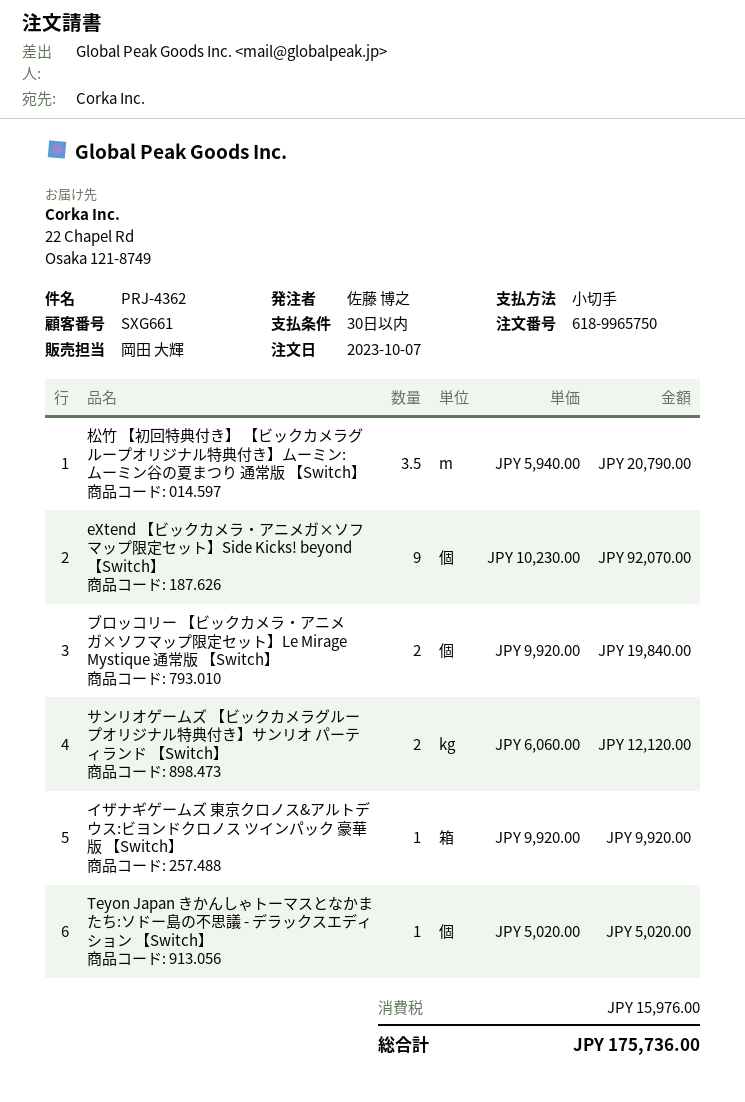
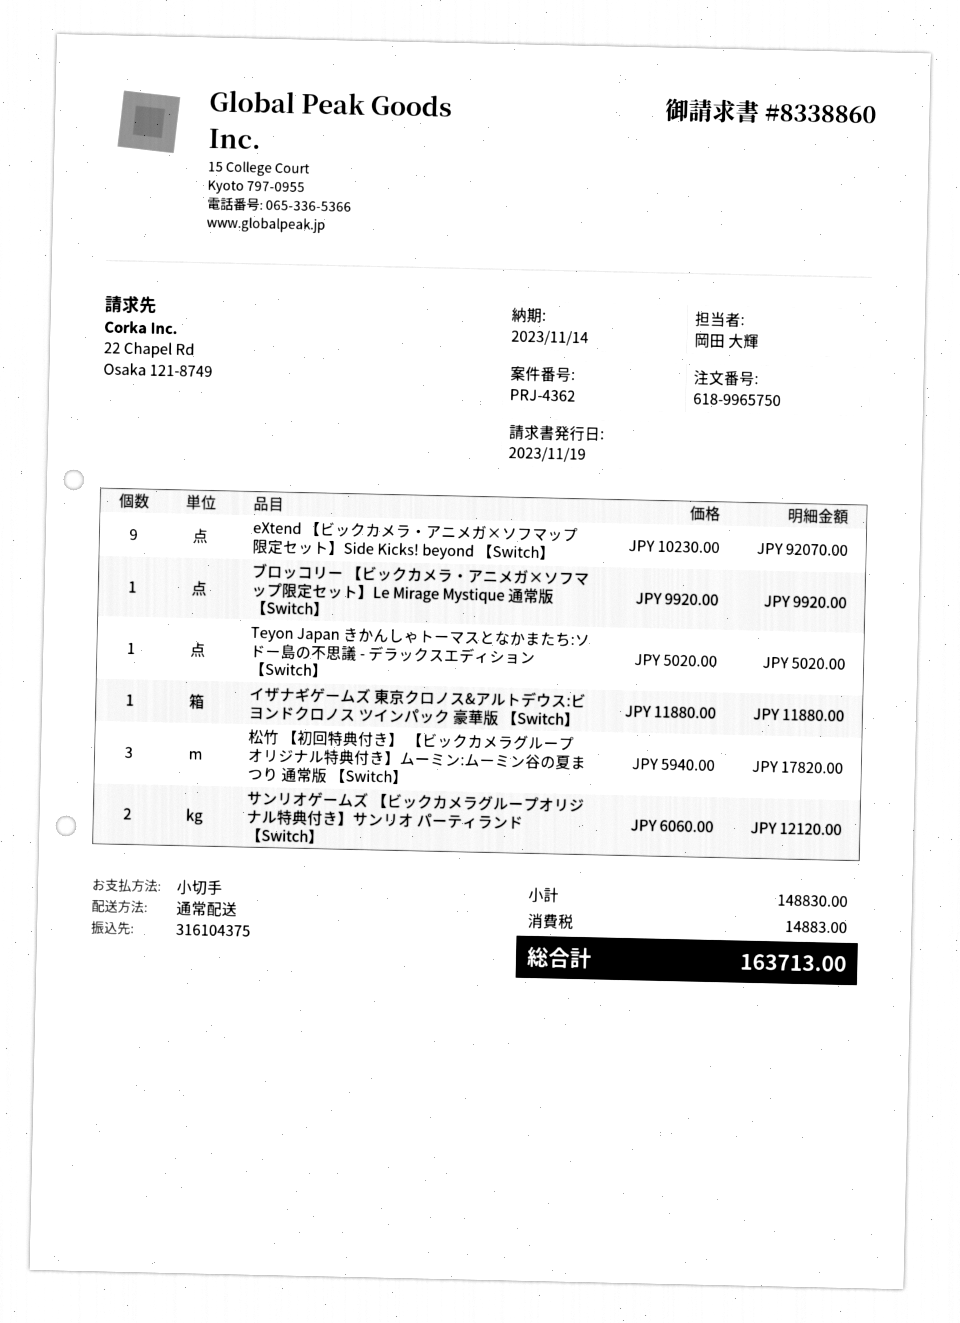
松竹 【初回特典付き】 【ビックカメラグループオリジナル特典付き】ムーミン:ムーミン谷の夏まつり 通常版 【Switch】: 3.5 x 5940.00 = 20790.00 -> 3 x 5940.00 = 17820.00
ブロッコリー 【ビックカメラ・アニメガ×ソフマップ限定セット】Le Mirage Mystique 通常版 【Switch】: 2 x 9920.00 = 19840.00 -> 1 x 9920.00 = 9920.00
イザナギゲームズ 東京クロノス&アルトデウス:ビヨンドクロノス ツインパック 豪華版 【Switch】: 1 x 9920.00 = 9920.00 -> 1 x 11880.00 = 11880.00
tax: 15976.00 -> 14883.00
total: 175736.00 -> 163713.00

